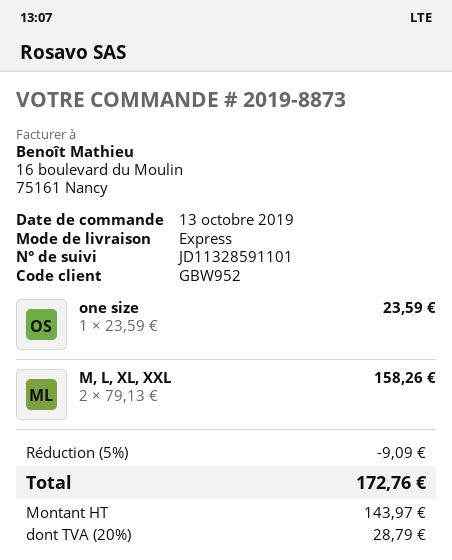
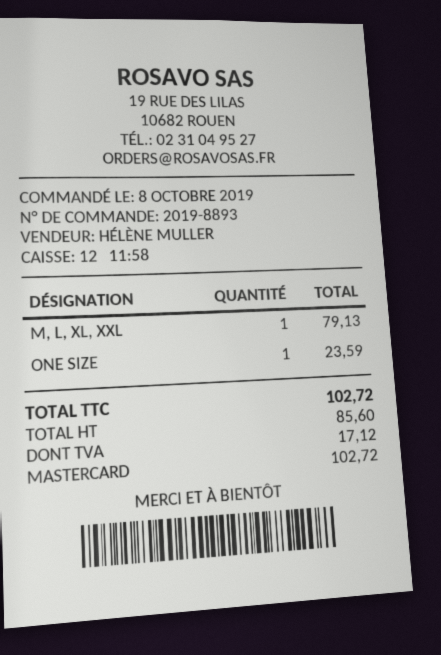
order number: 2019-8873 -> 2019-8893
order date: 2019-10-13 -> 2019-10-08
M, L, XL, XXL: 2 for 158.26 -> 1 for 79.13
discount: 5% = 9.09 -> none
net: 143.97 -> 85.60
tax: 28.79 -> 17.12
total: 172.76 -> 102.72

